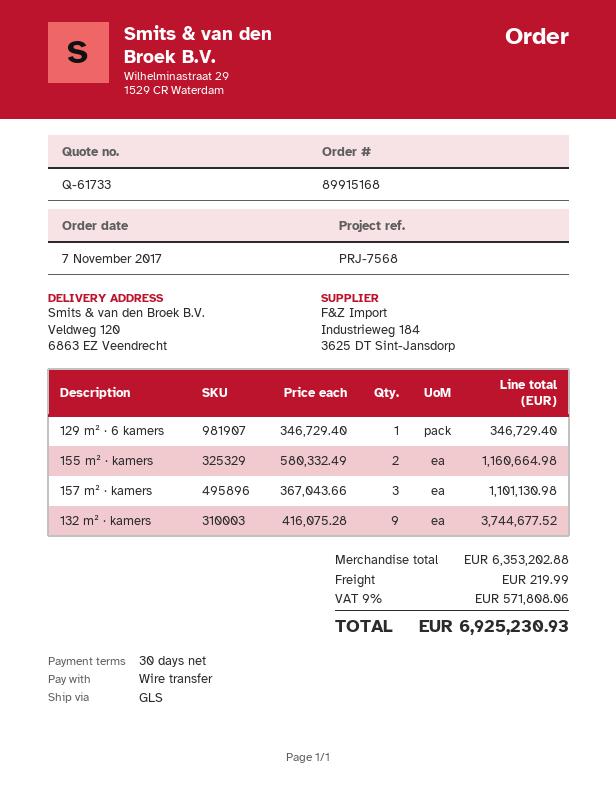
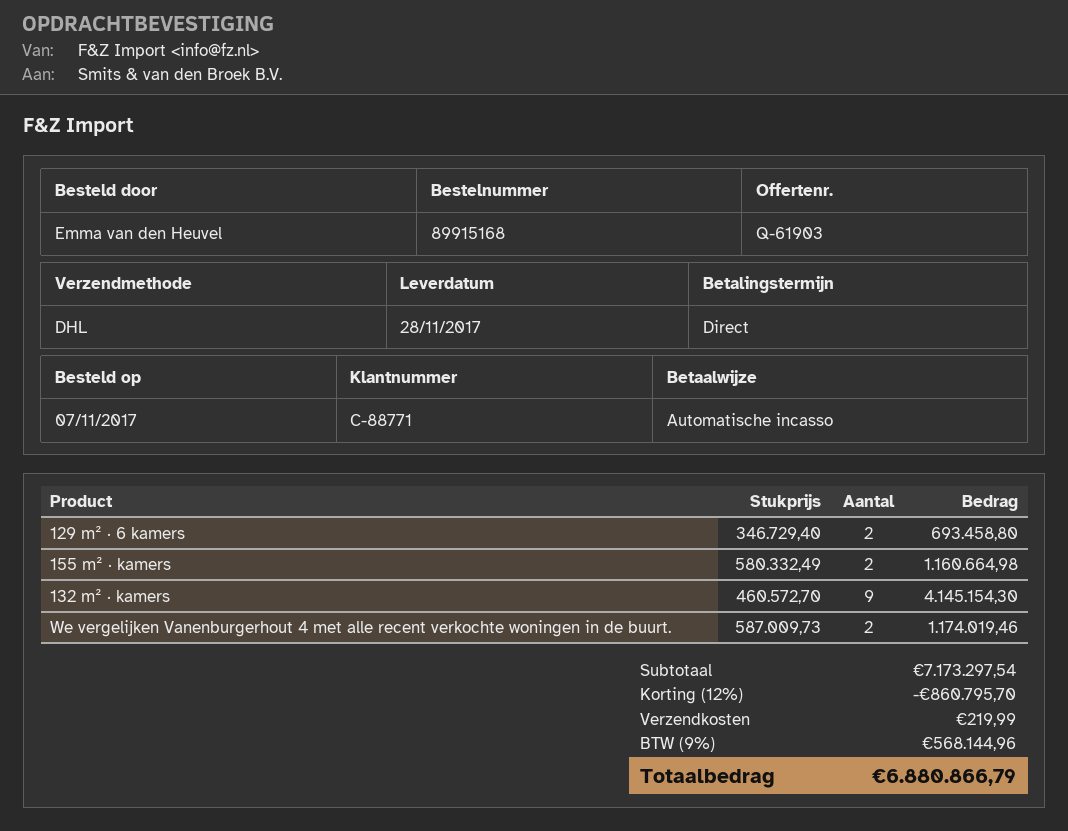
quote number: Q-61733 -> Q-61903
payment terms: 30 days -> on receipt
payment method: bank transfer -> direct debit
shipping method: GLS -> DHL
129 m² · 6 kamers: 1 x 346729.40 = 346729.40 -> 2 x 346729.40 = 693458.80
157 m² · kamers: 3 x 367043.66 = 1101130.98 -> none
132 m² · kamers: 9 x 416075.28 = 3744677.52 -> 9 x 460572.70 = 4145154.30
We vergelijken Vanenburgerhout 4 met alle recent verkochte woningen in de buurt.: none -> 2 x 587009.73 = 1174019.46
subtotal: 6353202.88 -> 7173297.54
discount: none -> 12% = 860795.70
tax: 9% = 571808.06 -> 9% = 568144.96
total: 6925230.93 -> 6880866.79

